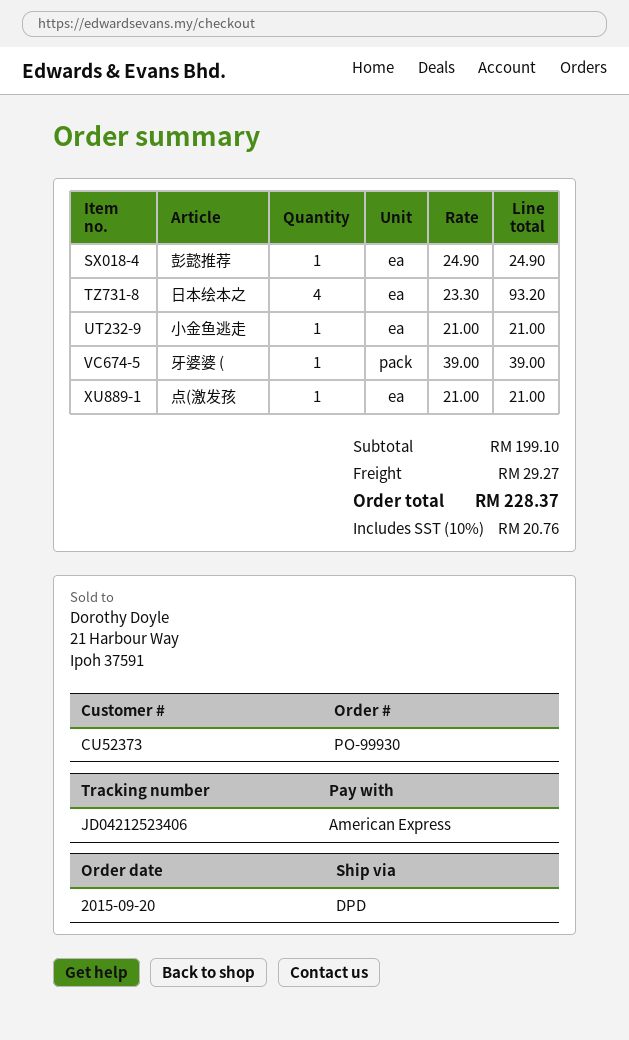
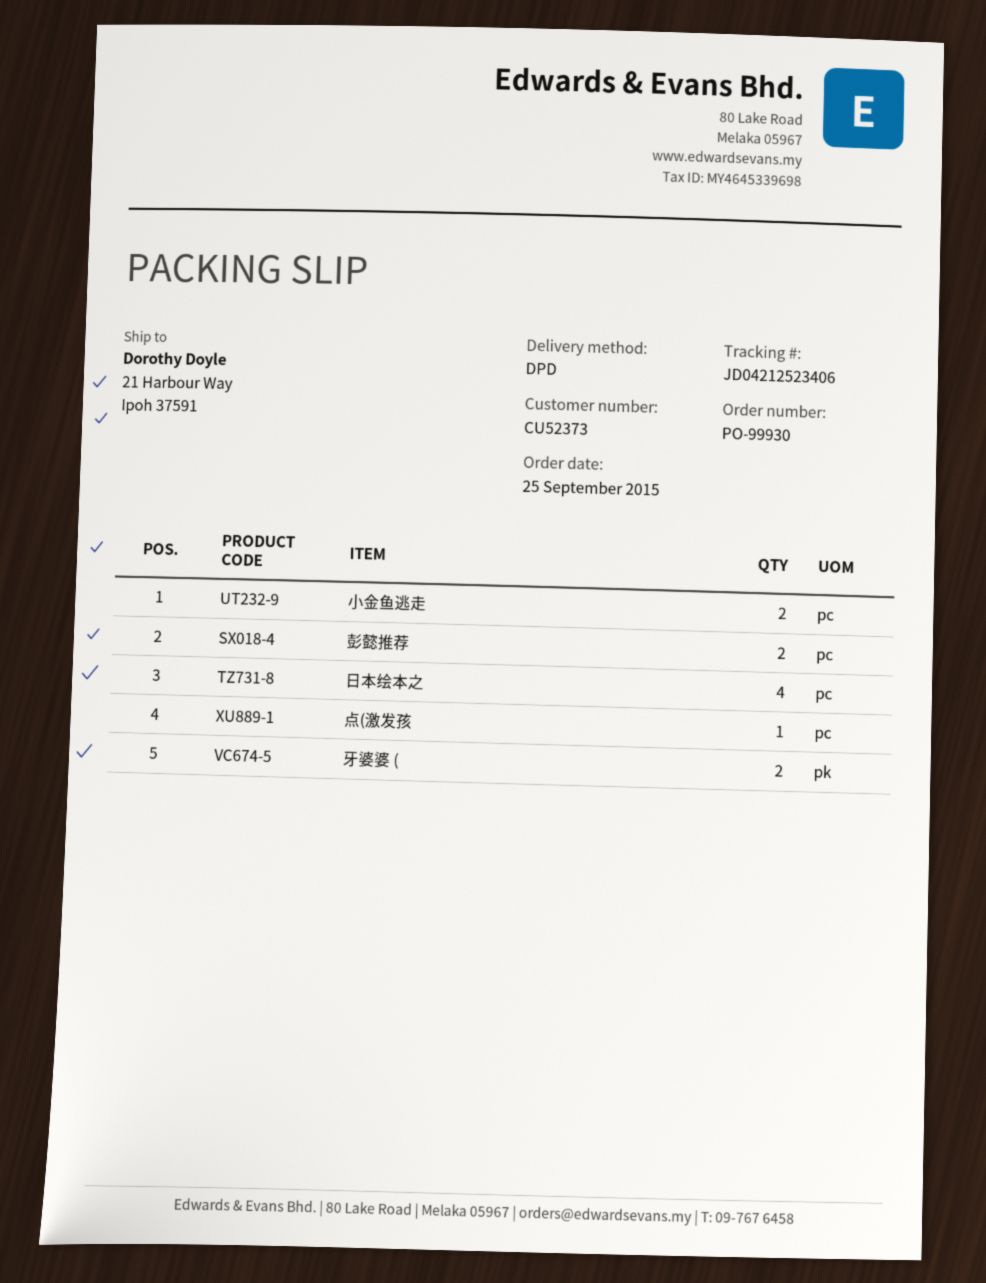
order date: 2015-09-20 -> 2015-09-25
彭懿推荐: 1 -> 2
小金鱼逃走: 1 -> 2
牙婆婆 (: 1 -> 2

